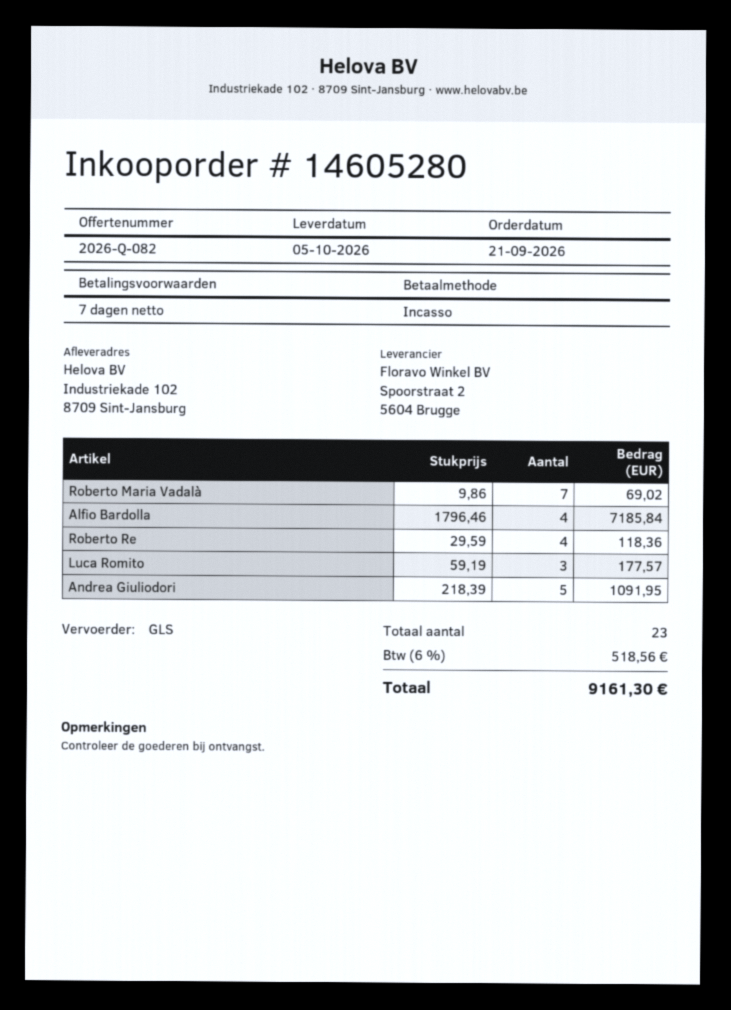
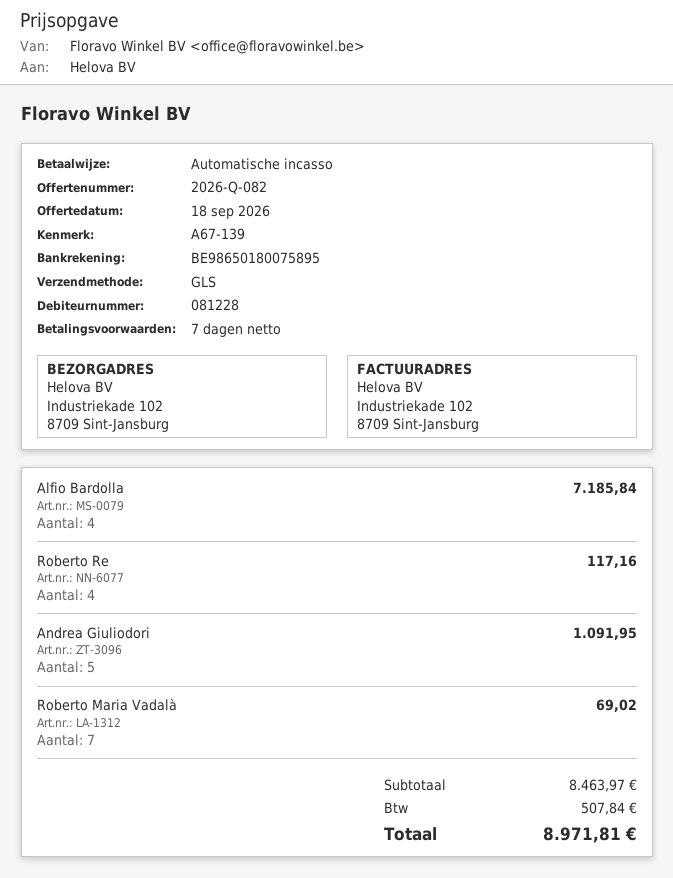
Roberto Re: 4 for 118.36 -> 4 for 117.16
Luca Romito: 3 for 177.57 -> none
tax: 518.56 -> 507.84
total: 9161.30 -> 8971.81

